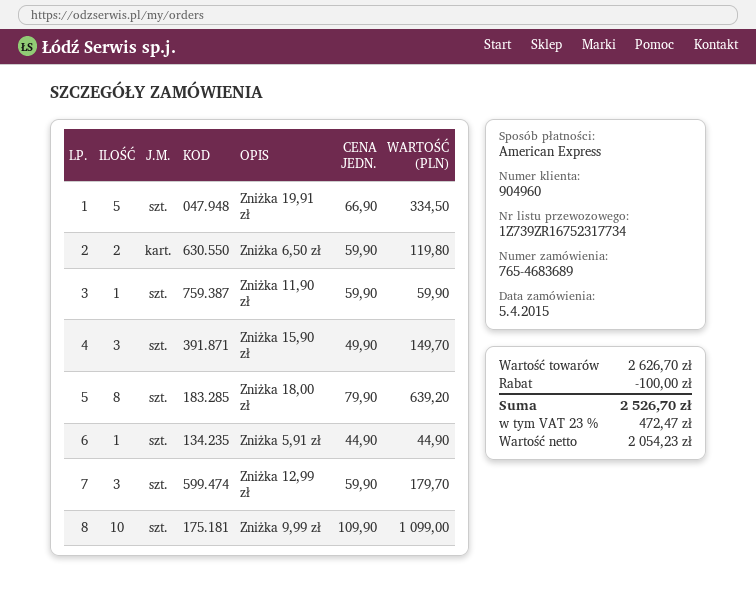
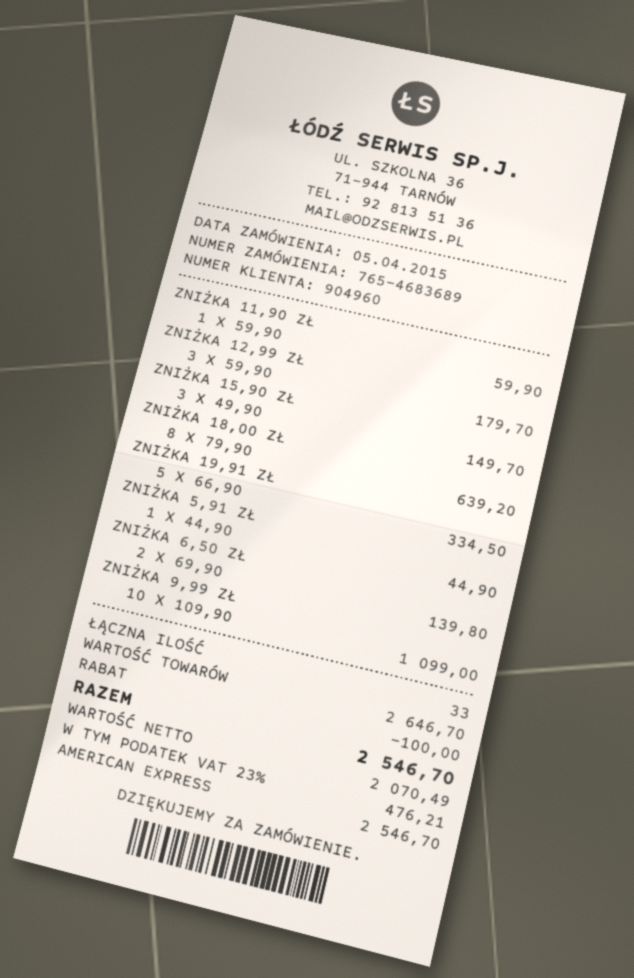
Zniżka 6,50 zł: 2 x 59.90 = 119.80 -> 2 x 69.90 = 139.80
subtotal: 2626.70 -> 2646.70
net: 2054.23 -> 2070.49
tax: 23% = 472.47 -> 23% = 476.21
total: 2526.70 -> 2546.70

